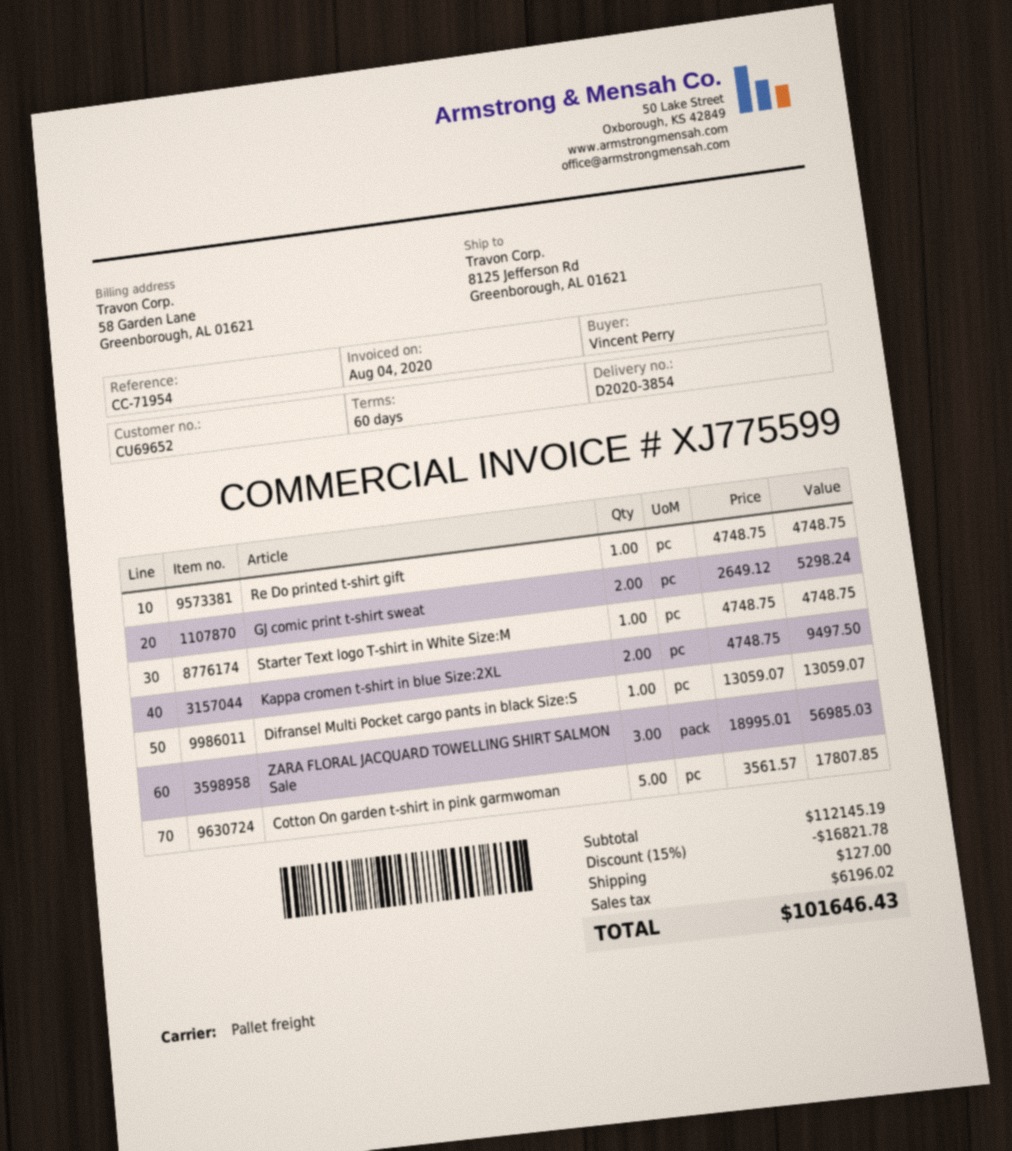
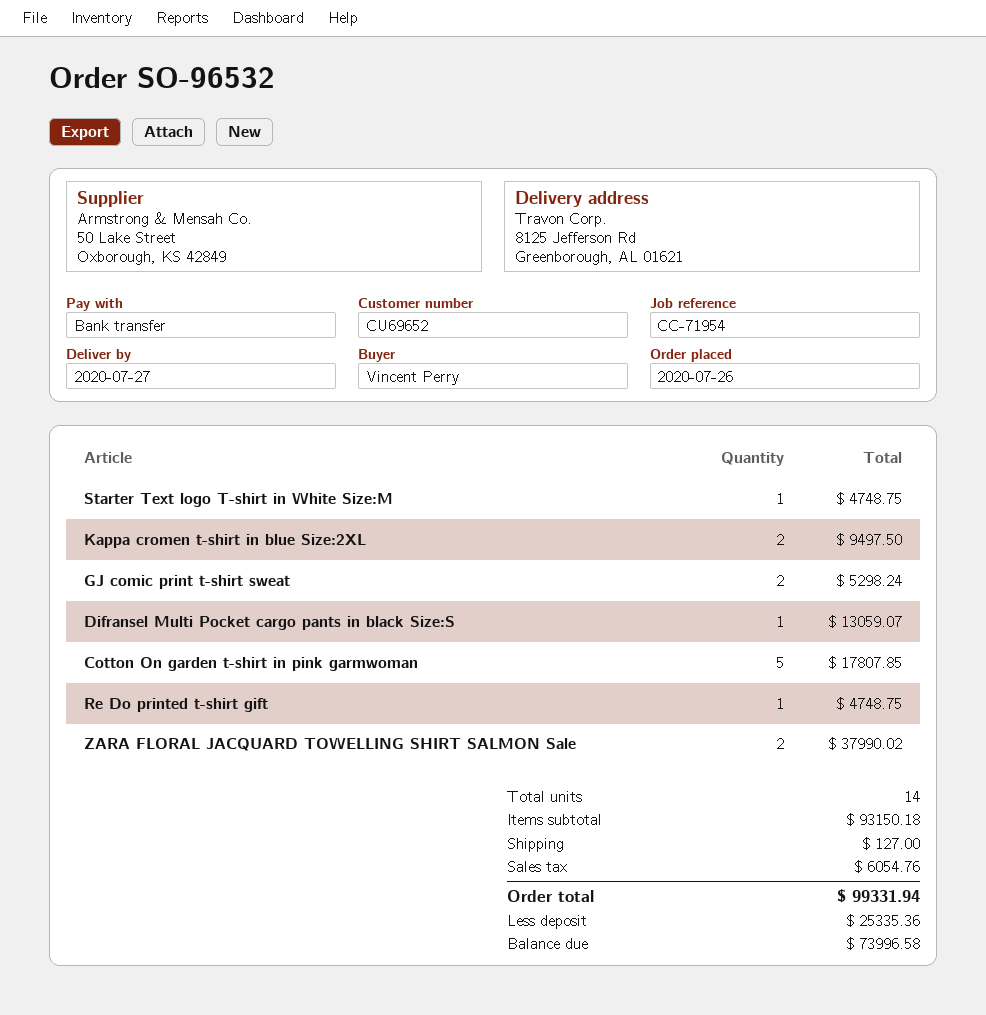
ZARA FLORAL JACQUARD TOWELLING SHIRT SALMON Sale: 3 for 56985.03 -> 2 for 37990.02
subtotal: 112145.19 -> 93150.18
discount: 15% = 16821.78 -> none
tax: 6196.02 -> 6054.76
total: 101646.43 -> 99331.94

